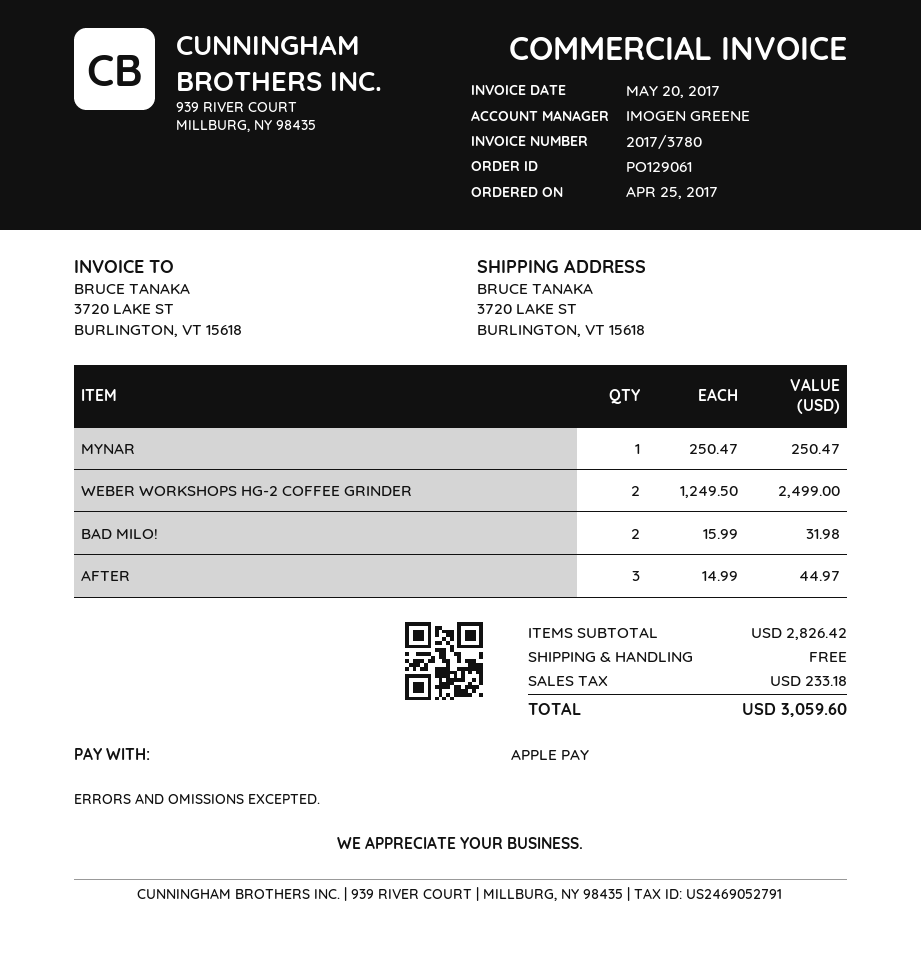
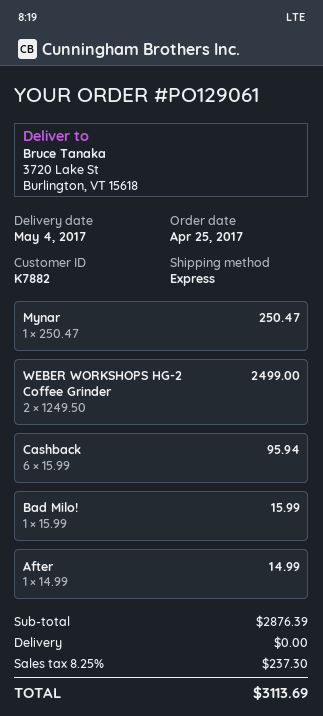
BAD MILO!: 2 x 15.99 = 31.98 -> 1 x 15.99 = 15.99
AFTER: 3 x 14.99 = 44.97 -> 1 x 14.99 = 14.99
Cashback: none -> 6 x 15.99 = 95.94
subtotal: 2826.42 -> 2876.39
tax: 233.18 -> 237.30
total: 3059.60 -> 3113.69

